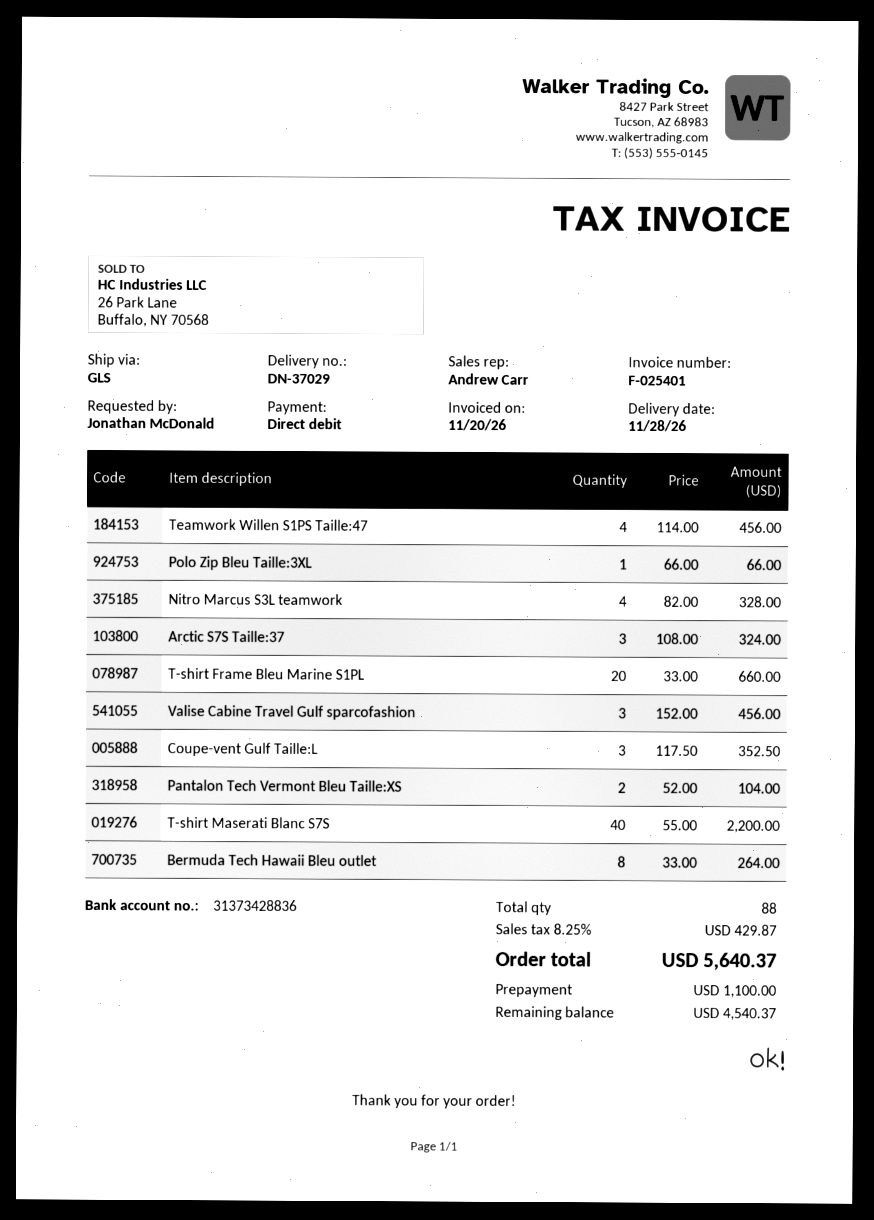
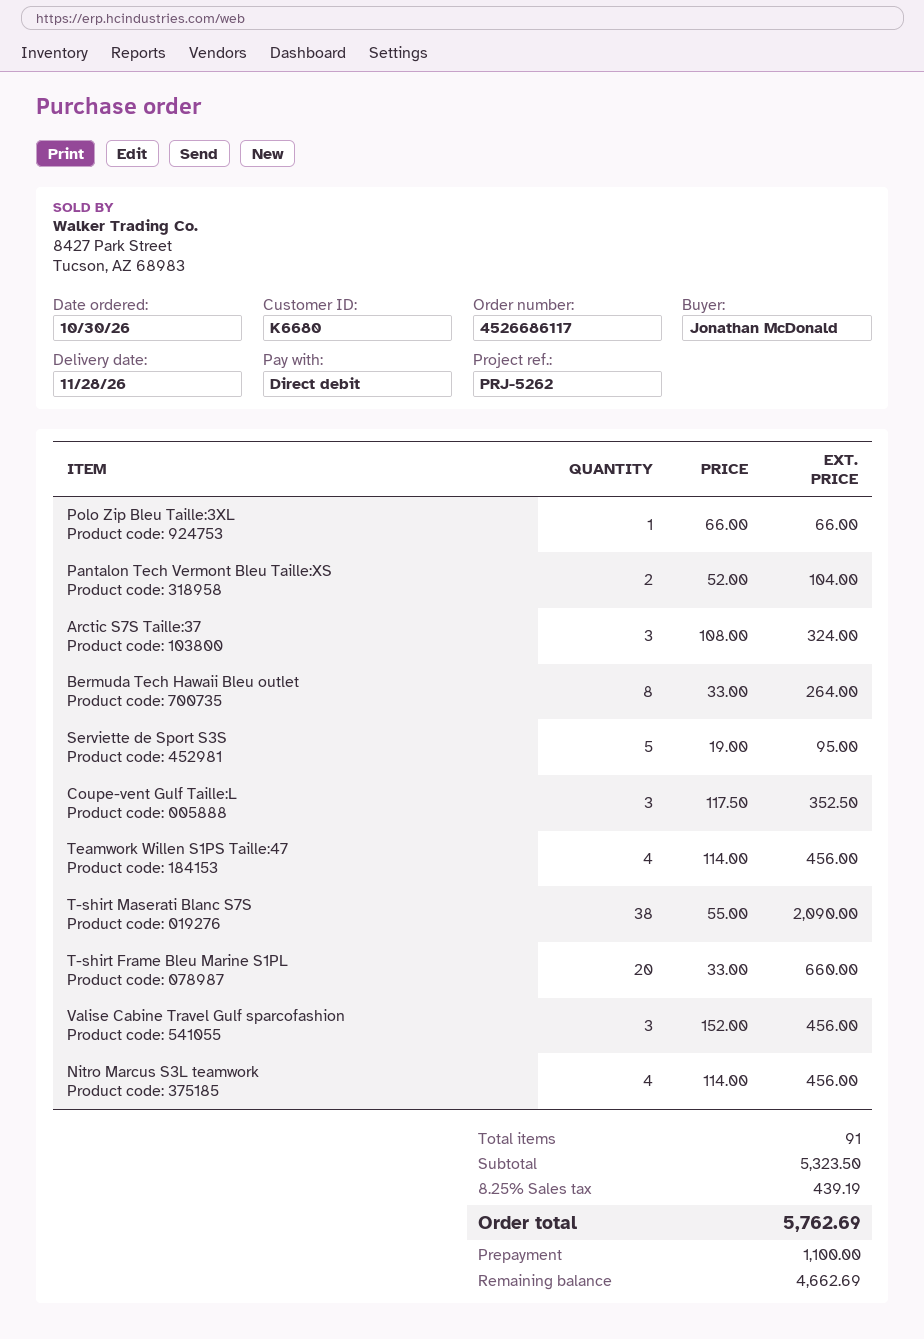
Nitro Marcus S3L teamwork: 4 x 82.00 = 328.00 -> 4 x 114.00 = 456.00
T-shirt Maserati Blanc S7S: 40 x 55.00 = 2200.00 -> 38 x 55.00 = 2090.00
Serviette de Sport S3S: none -> 5 x 19.00 = 95.00
total quantity: 88 -> 91
tax: 8.25% = 429.87 -> 8.25% = 439.19
total: 5640.37 -> 5762.69
balance: 4540.37 -> 4662.69

